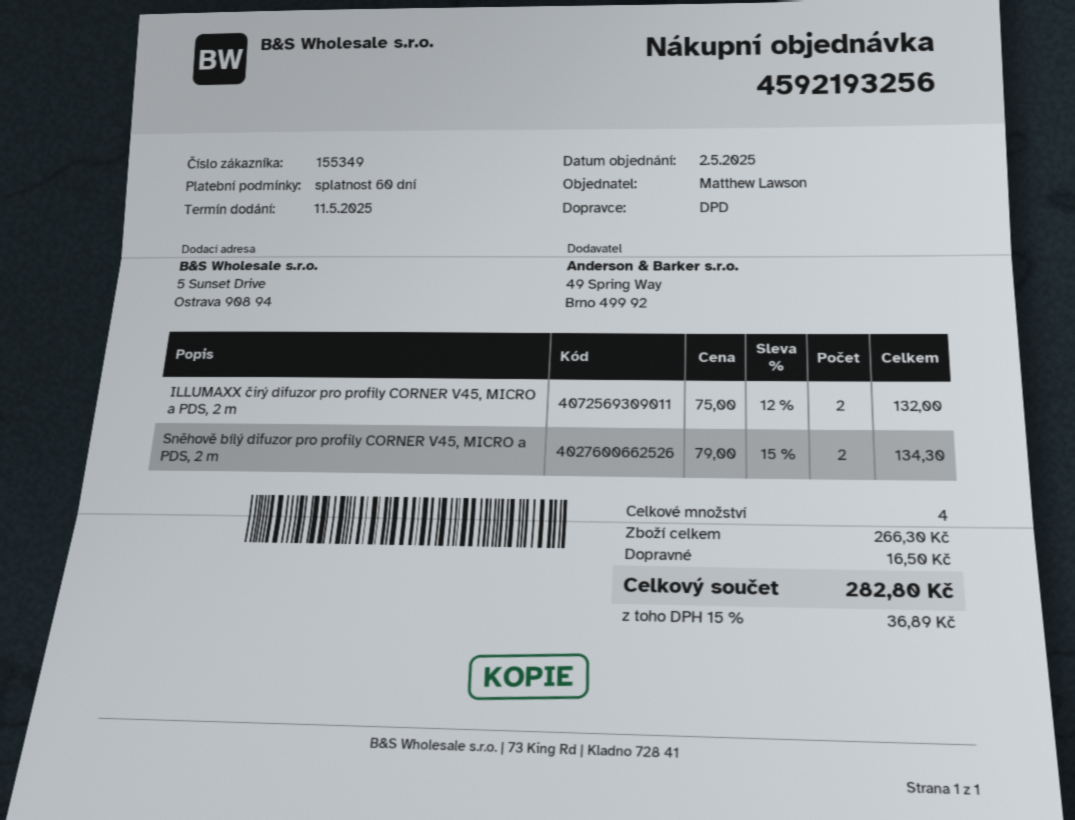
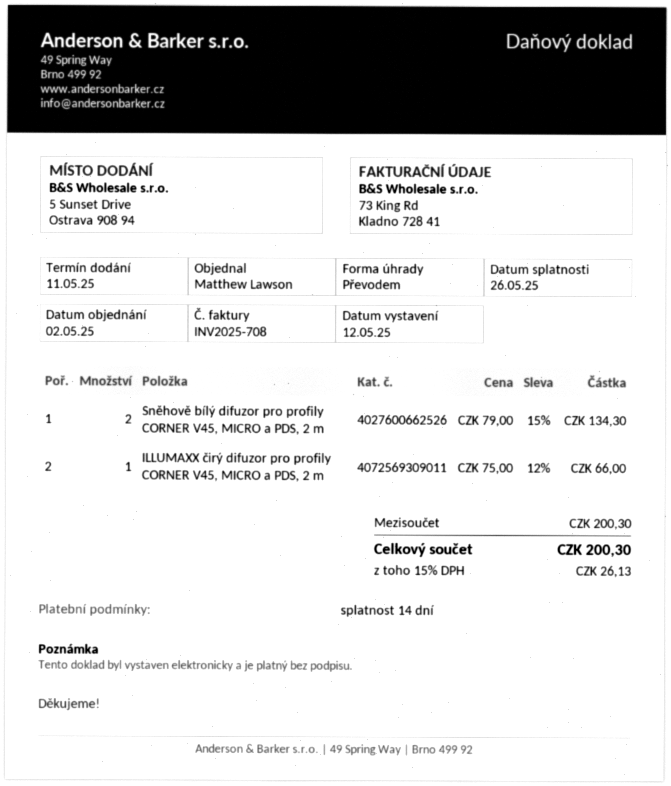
payment terms: 60 days -> 14 days
ILLUMAXX čirý difuzor pro profily CORNER V45, MICRO a PDS, 2 m: 2 x 75.00 - 12% = 132.00 -> 1 x 75.00 - 12% = 66.00
subtotal: 266.30 -> 200.30
shipping: 16.50 -> none
tax: 15% = 36.89 -> 15% = 26.13
total: 282.80 -> 200.30

